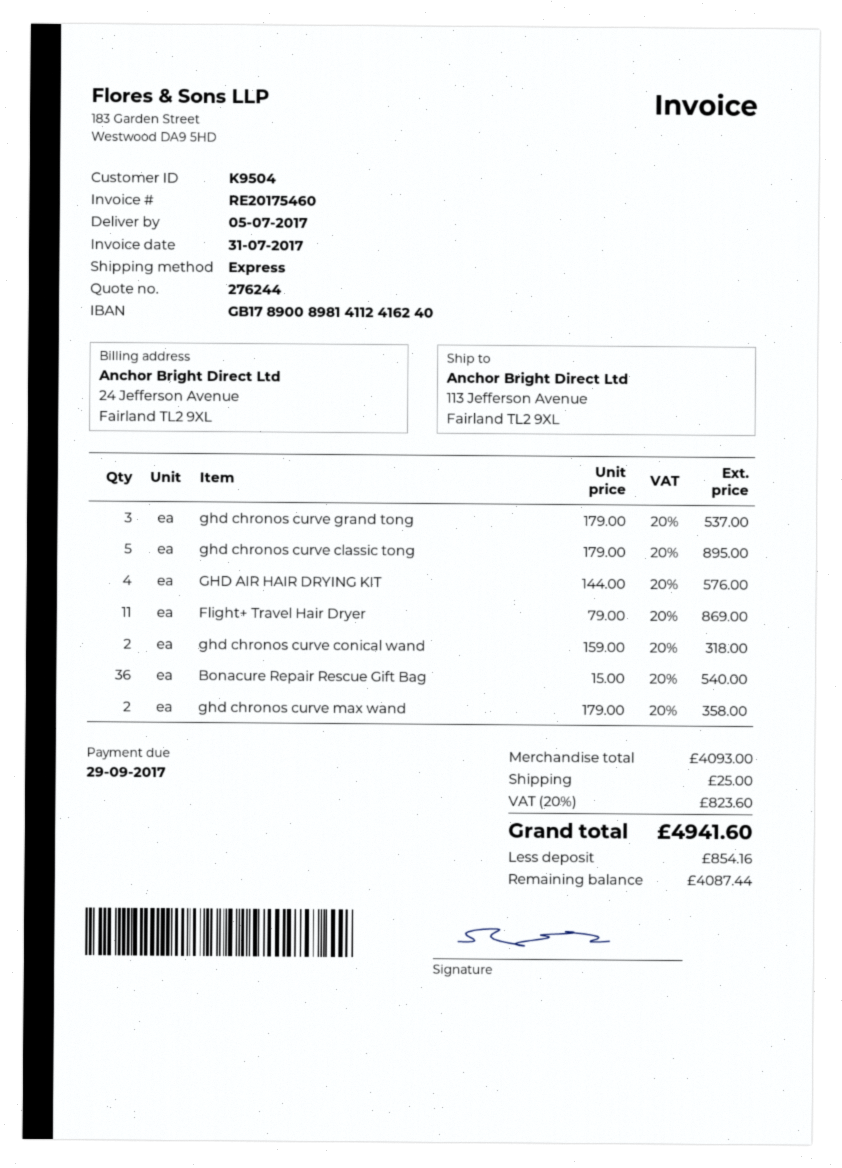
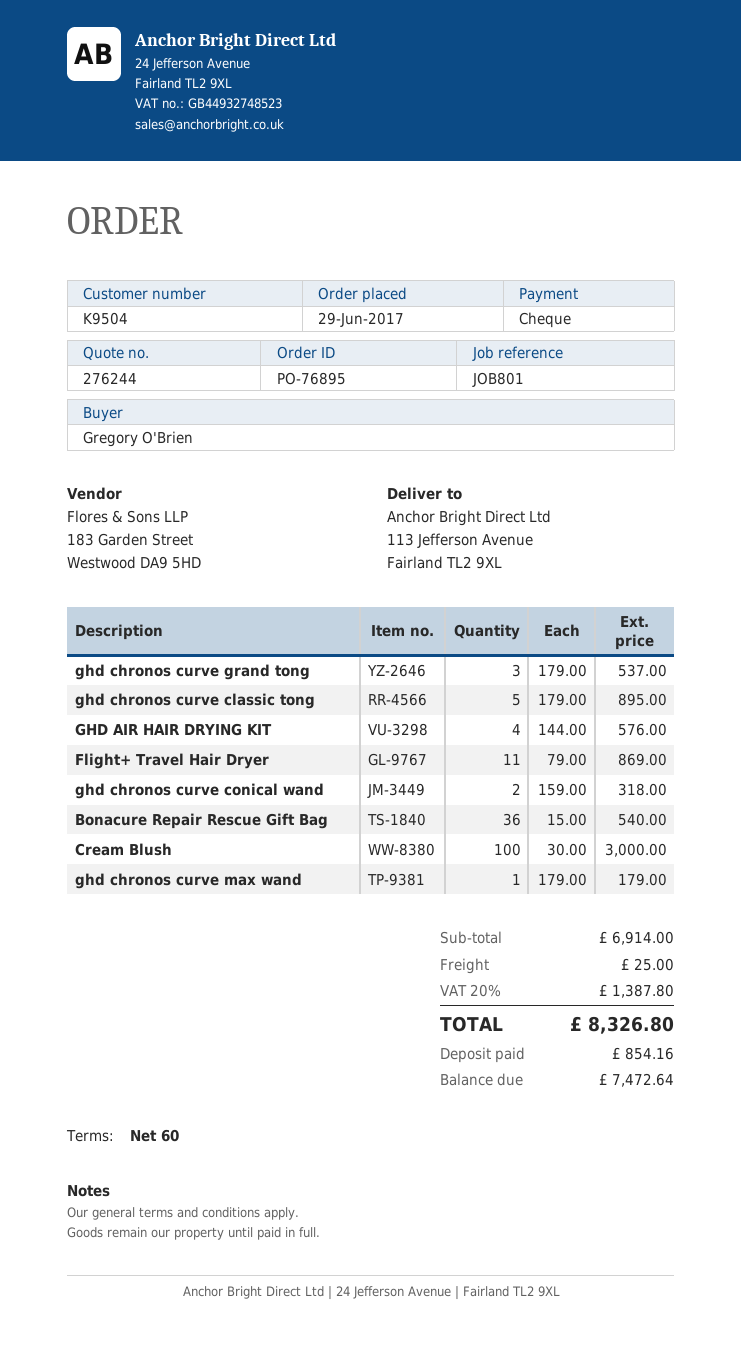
ghd chronos curve max wand: 2 x 179.00 = 358.00 -> 1 x 179.00 = 179.00
Cream Blush: none -> 100 x 30.00 = 3000.00
subtotal: 4093.00 -> 6914.00
tax: 20% = 823.60 -> 20% = 1387.80
total: 4941.60 -> 8326.80
balance: 4087.44 -> 7472.64

